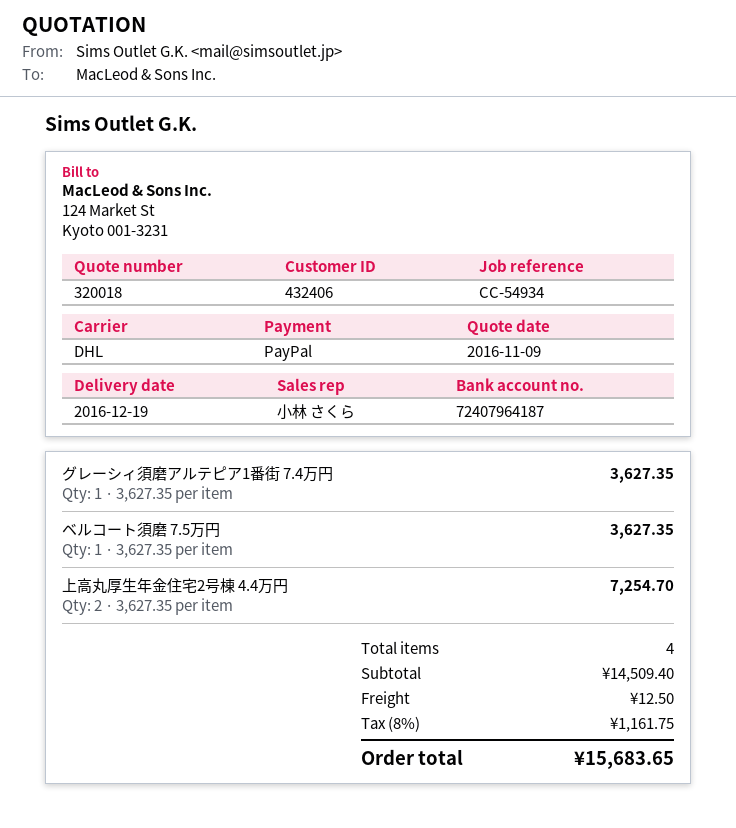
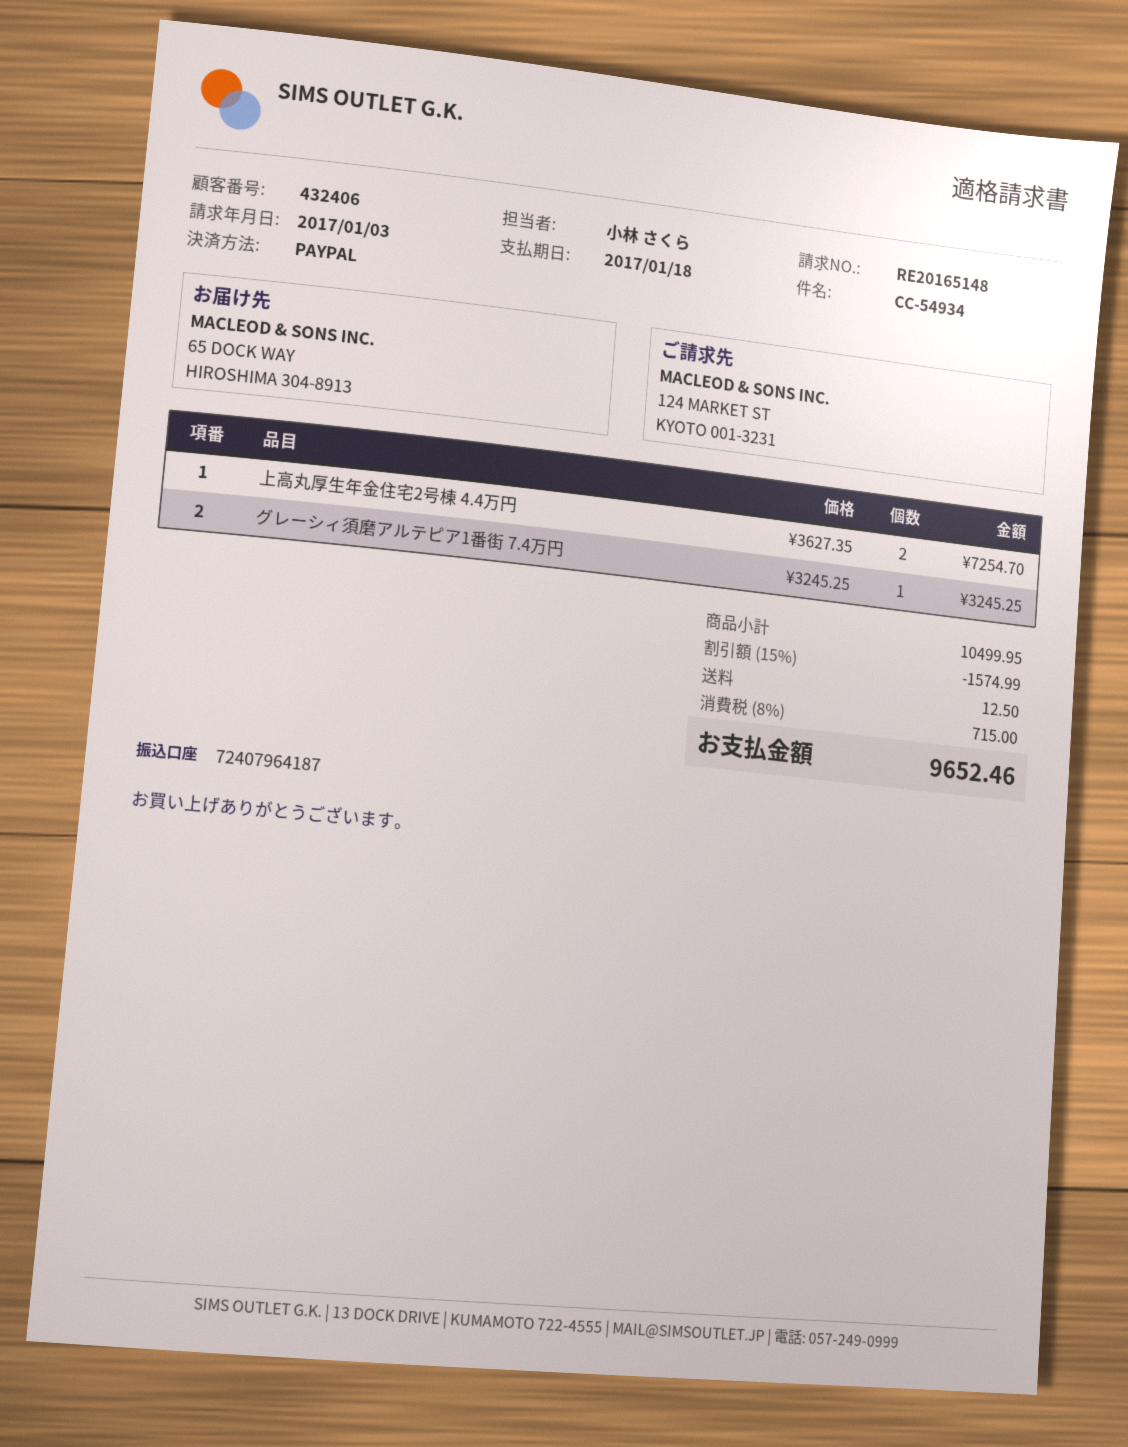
グレーシィ須磨アルテピア1番街 7.4万円: 1 x 3627.35 = 3627.35 -> 1 x 3245.25 = 3245.25
ベルコート須磨 7.5万円: 1 x 3627.35 = 3627.35 -> none
subtotal: 14509.40 -> 10499.95
discount: none -> 15% = 1574.99
tax: 8% = 1161.75 -> 8% = 715.00
total: 15683.65 -> 9652.46

